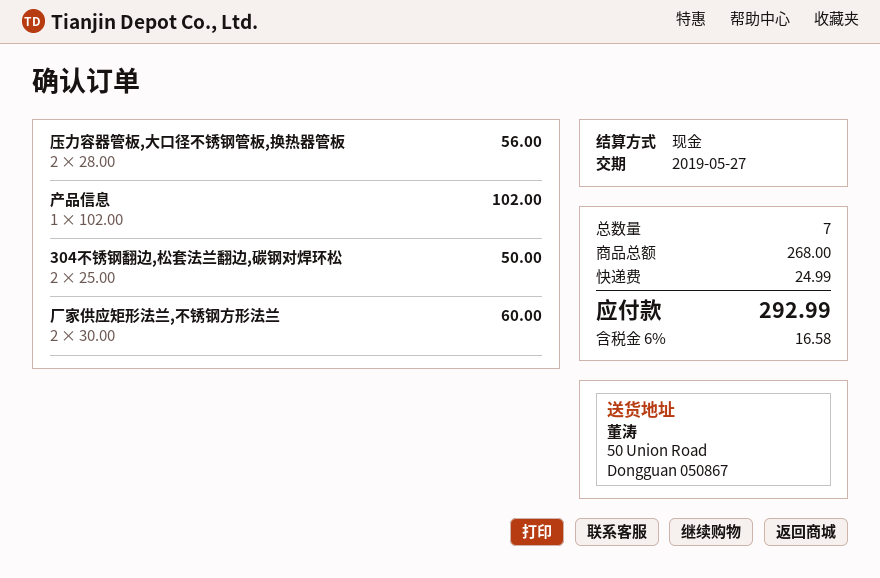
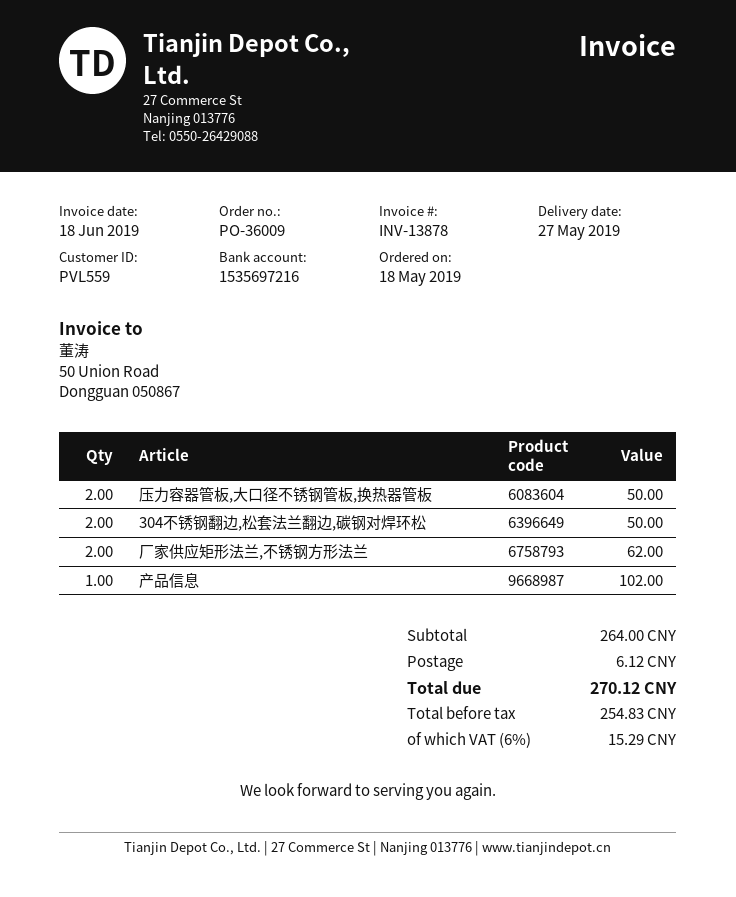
压力容器管板,大口径不锈钢管板,换热器管板: 2 for 56.00 -> 2 for 50.00
厂家供应矩形法兰,不锈钢方形法兰: 2 for 60.00 -> 2 for 62.00
subtotal: 268.00 -> 264.00
shipping: 24.99 -> 6.12
tax: 6% = 16.58 -> 6% = 15.29
total: 292.99 -> 270.12

